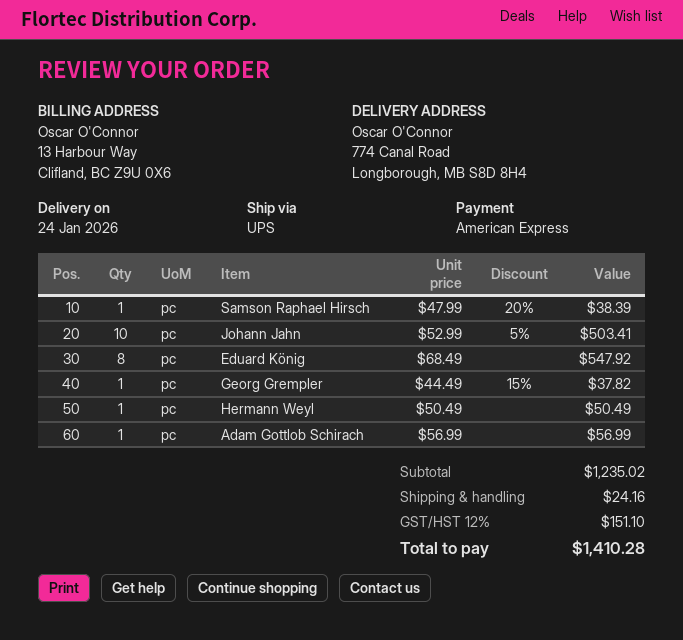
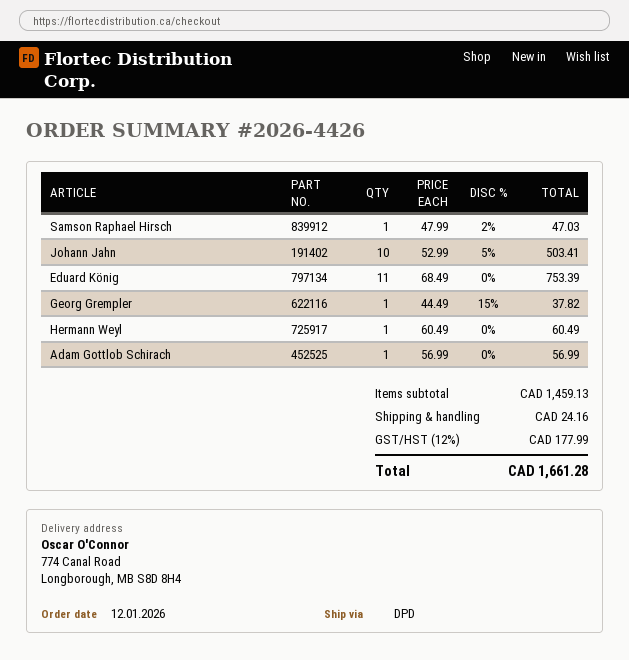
shipping method: UPS -> DPD
Samson Raphael Hirsch: 1 x 47.99 - 20% = 38.39 -> 1 x 47.99 - 2% = 47.03
Eduard König: 8 x 68.49 = 547.92 -> 11 x 68.49 = 753.39
Hermann Weyl: 1 x 50.49 = 50.49 -> 1 x 60.49 = 60.49
subtotal: 1235.02 -> 1459.13
tax: 12% = 151.10 -> 12% = 177.99
total: 1410.28 -> 1661.28

